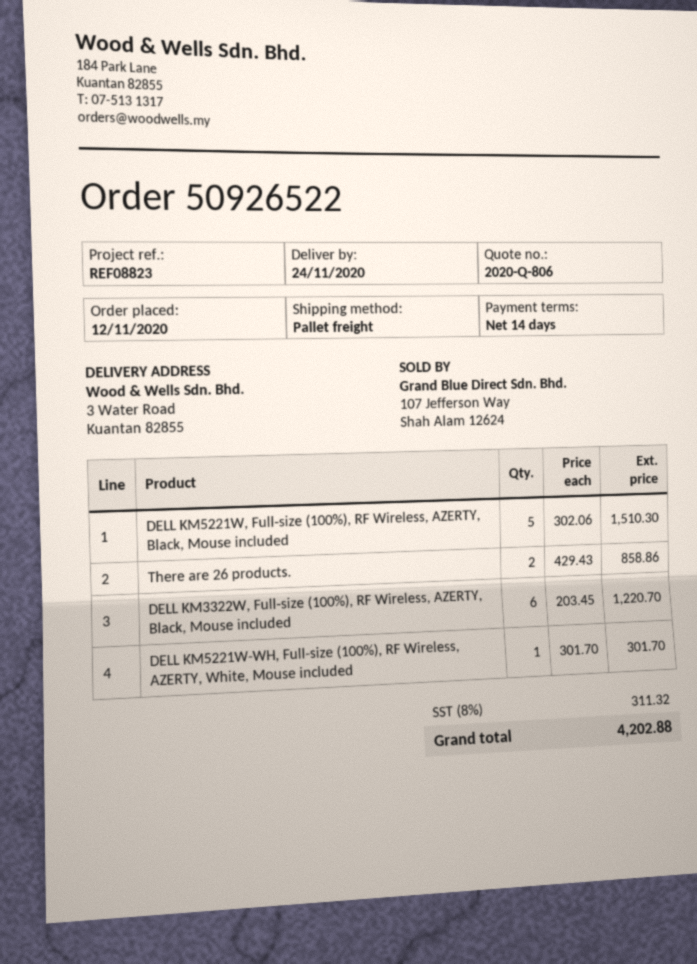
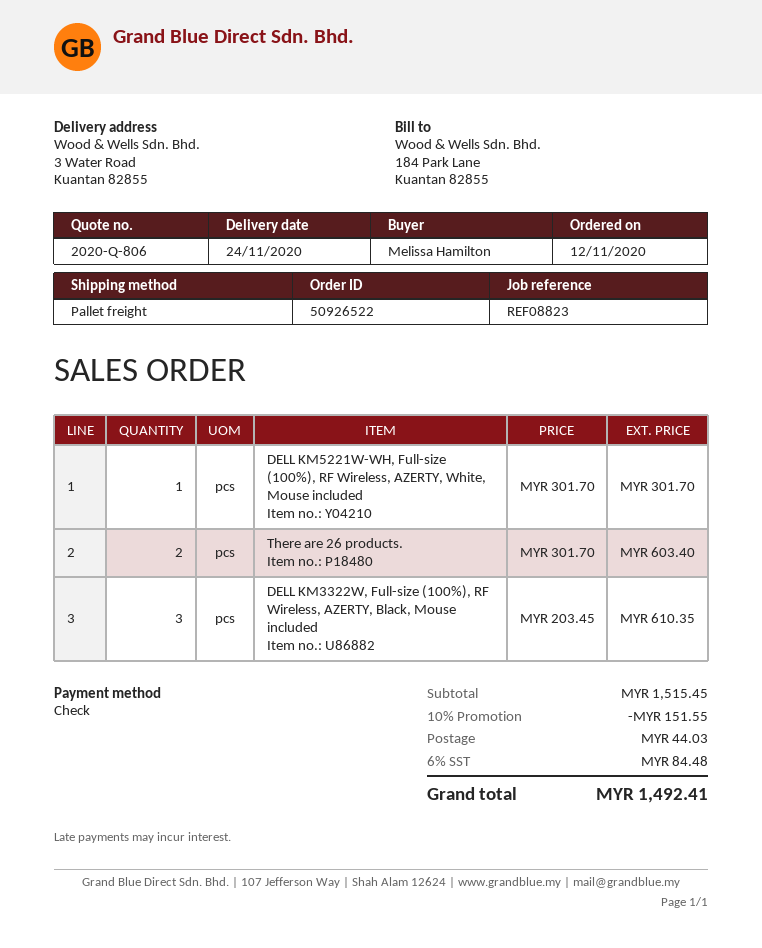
DELL KM5221W, Full-size (100%), RF Wireless, AZERTY, Black, Mouse included: 5 x 302.06 = 1510.30 -> none
There are 26 products.: 2 x 429.43 = 858.86 -> 2 x 301.70 = 603.40
DELL KM3322W, Full-size (100%), RF Wireless, AZERTY, Black, Mouse included: 6 x 203.45 = 1220.70 -> 3 x 203.45 = 610.35
discount: none -> 10% = 151.55
shipping: none -> 44.03
tax: 8% = 311.32 -> 6% = 84.48
total: 4202.88 -> 1492.41

